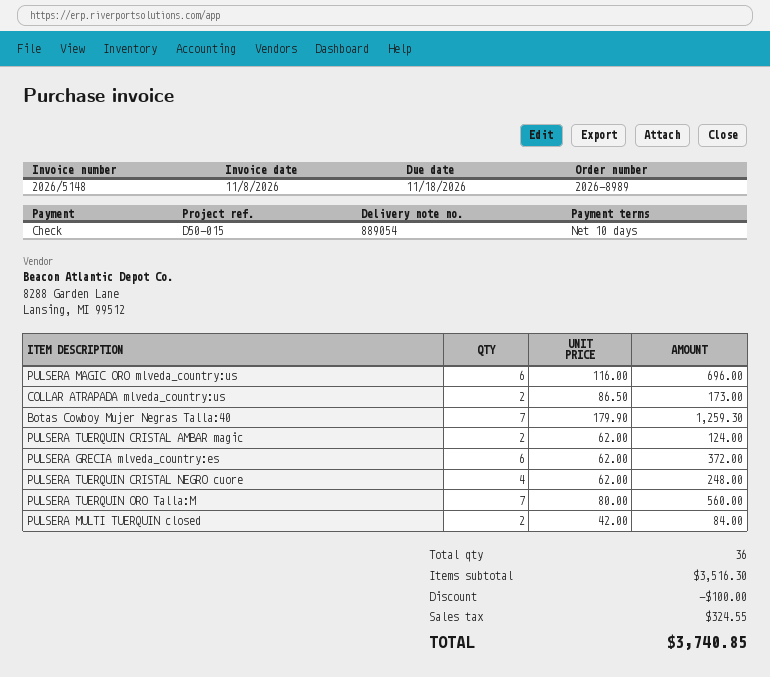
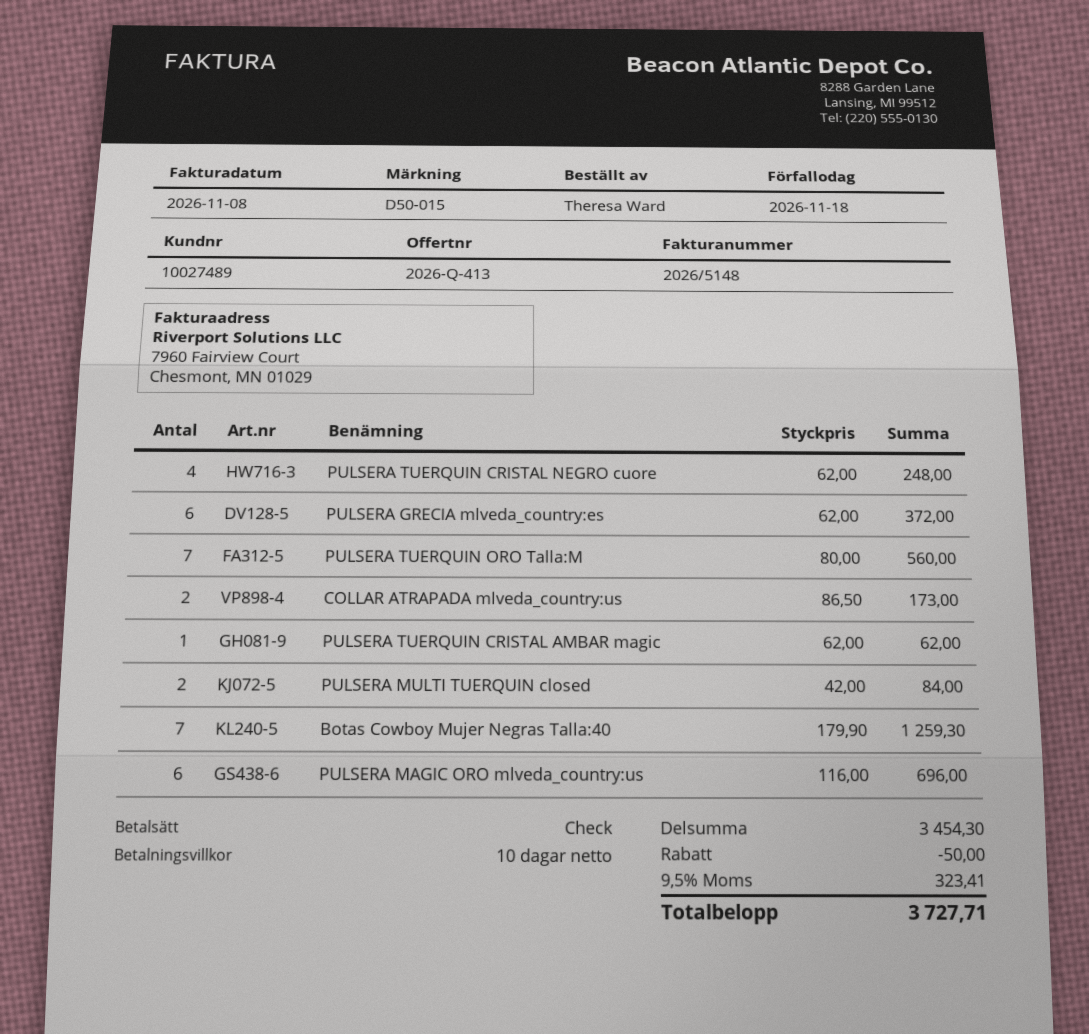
PULSERA TUERQUIN CRISTAL AMBAR magic: 2 x 62.00 = 124.00 -> 1 x 62.00 = 62.00
subtotal: 3516.30 -> 3454.30
discount: 100.00 -> 50.00
tax: 324.55 -> 323.41
total: 3740.85 -> 3727.71

